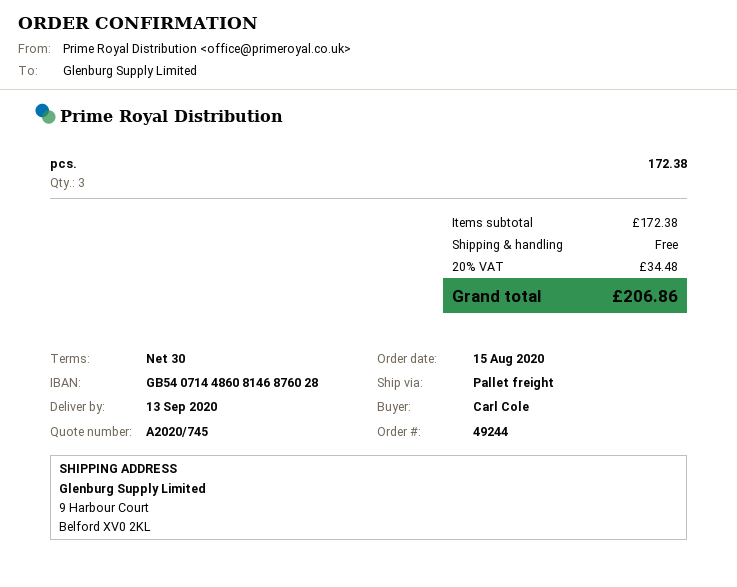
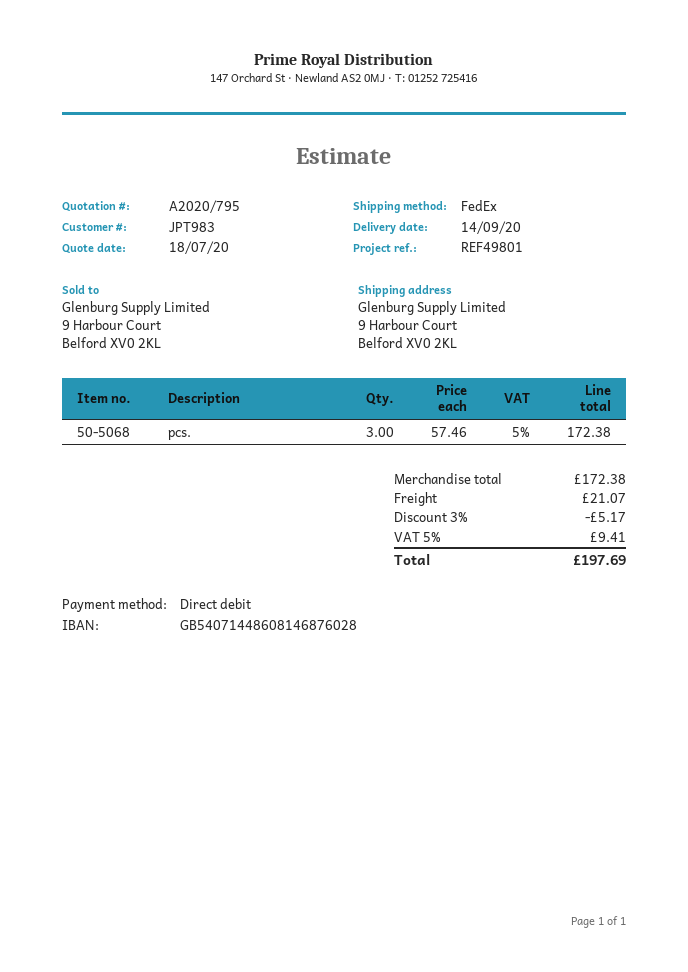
quote number: A2020/745 -> A2020/795
delivery date: 2020-09-13 -> 2020-09-14
shipping method: pallet freight -> FedEx
discount: none -> 3% = 5.17
shipping: 0.00 -> 21.07
tax: 20% = 34.48 -> 5% = 9.41
total: 206.86 -> 197.69

